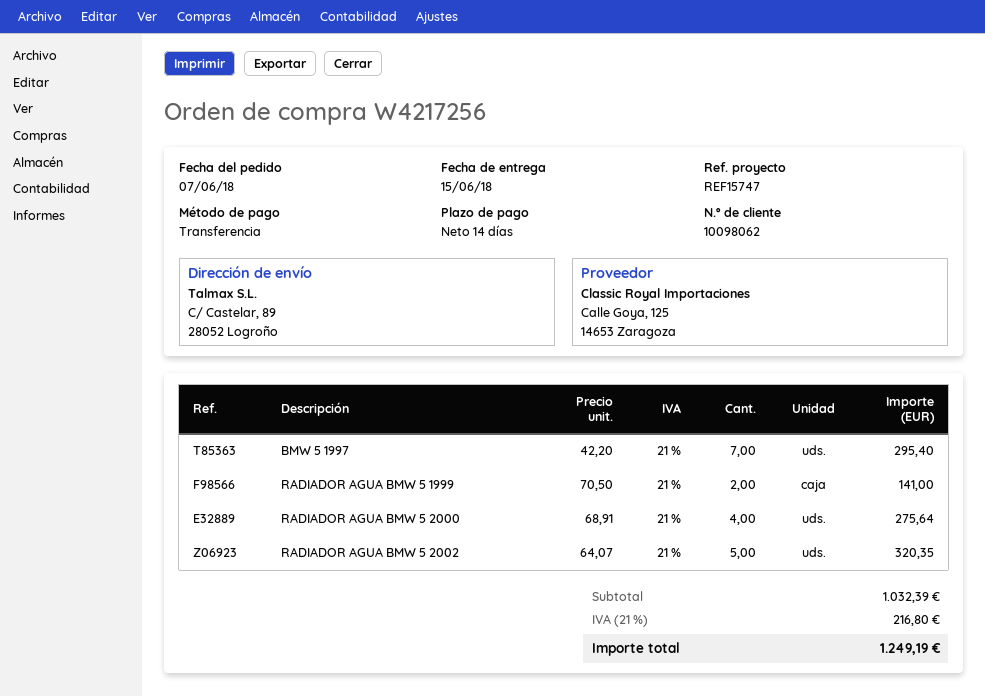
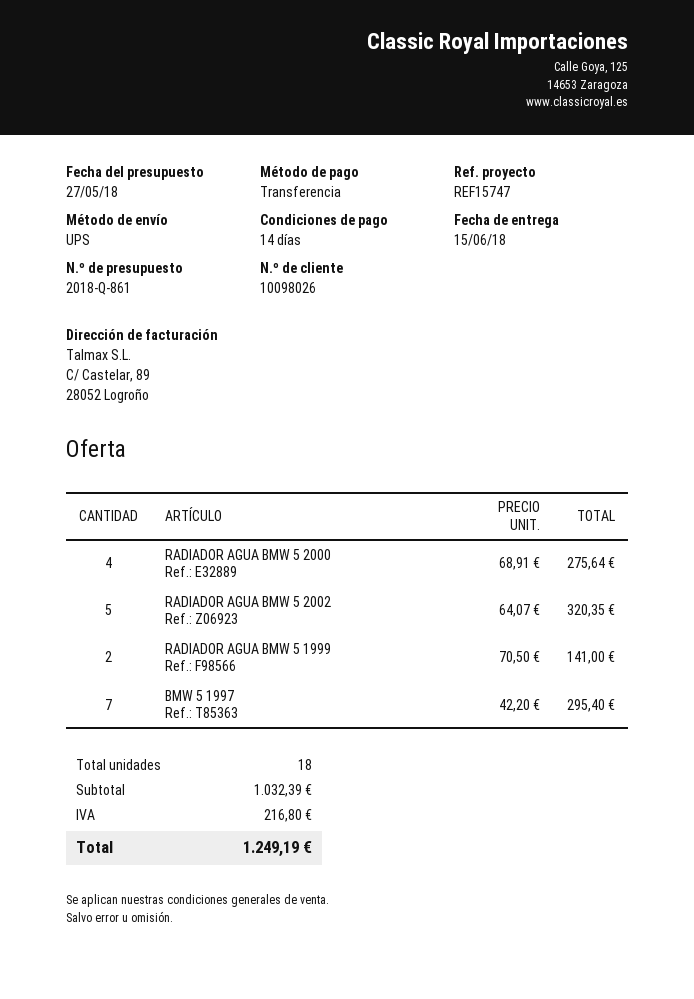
customer number: 10098062 -> 10098026

